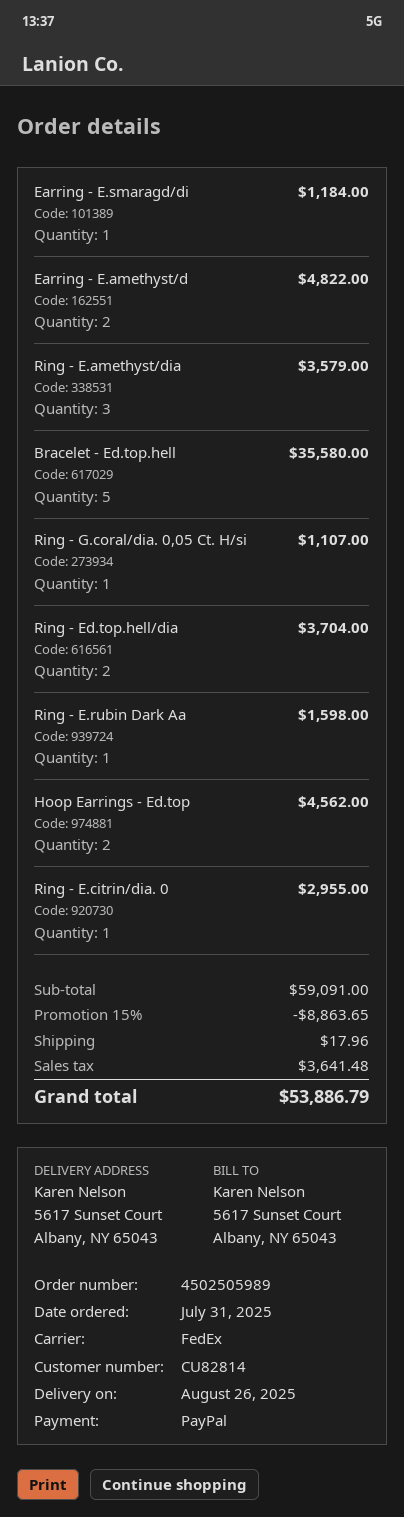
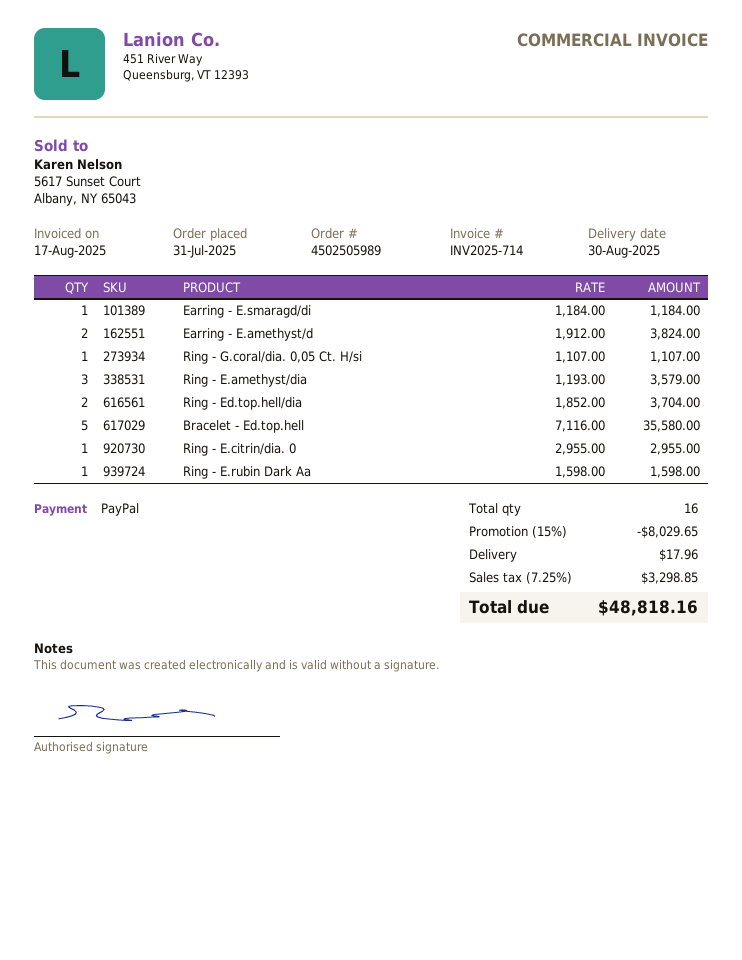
delivery date: 2025-08-26 -> 2025-08-30
Earring - E.amethyst/d: 2 for 4822.00 -> 2 for 3824.00
Hoop Earrings - Ed.top: 2 for 4562.00 -> none
discount: 15% = 8863.65 -> 15% = 8029.65
tax: 3641.48 -> 3298.85
total: 53886.79 -> 48818.16

